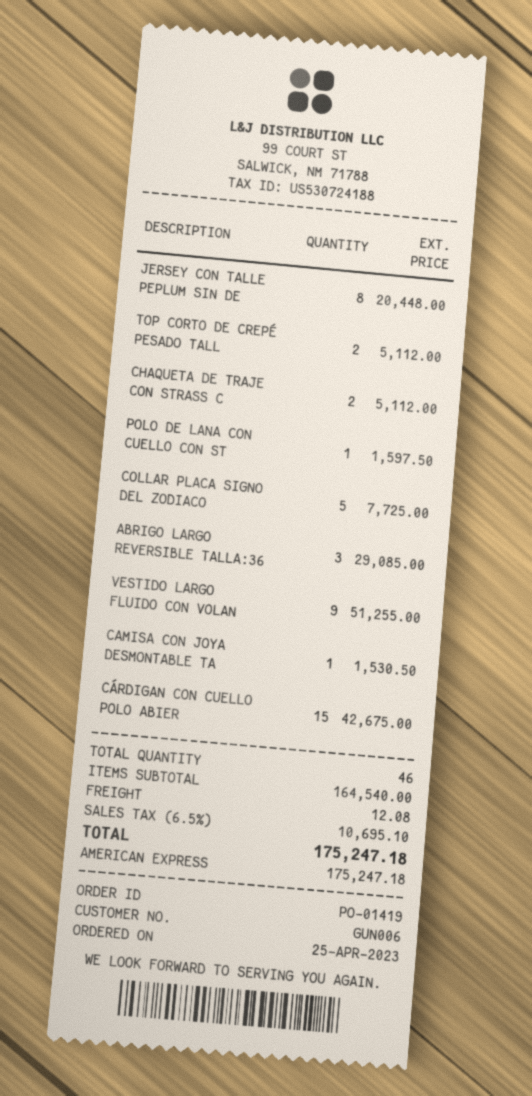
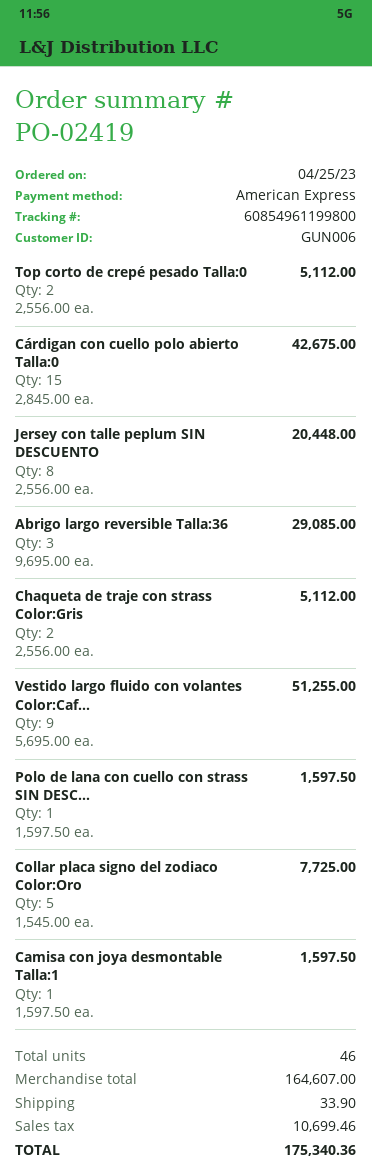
order number: PO-01419 -> PO-02419
CAMISA CON JOYA DESMONTABLE TA: 1 for 1530.50 -> 1 for 1597.50
subtotal: 164540.00 -> 164607.00
shipping: 12.08 -> 33.90
tax: 10695.10 -> 10699.46
total: 175247.18 -> 175340.36

